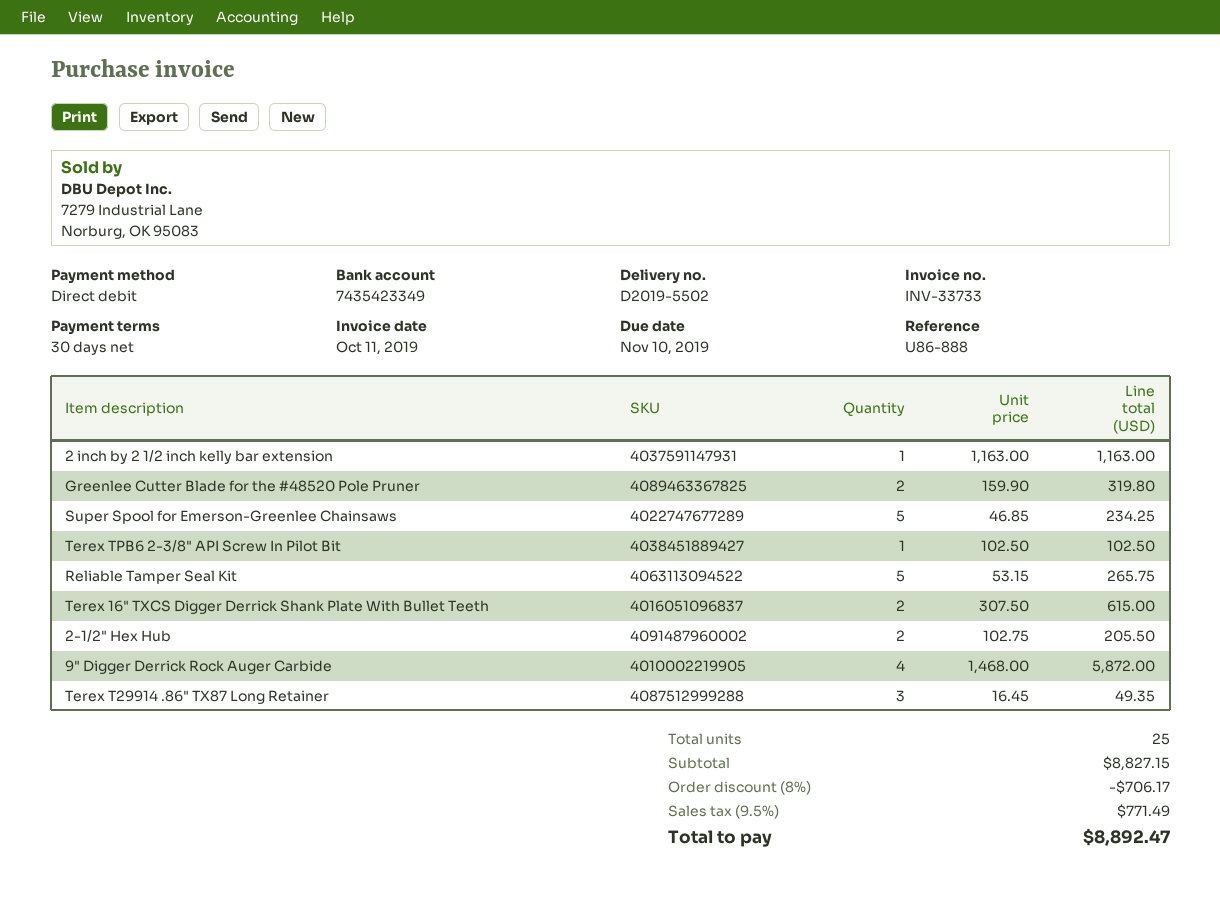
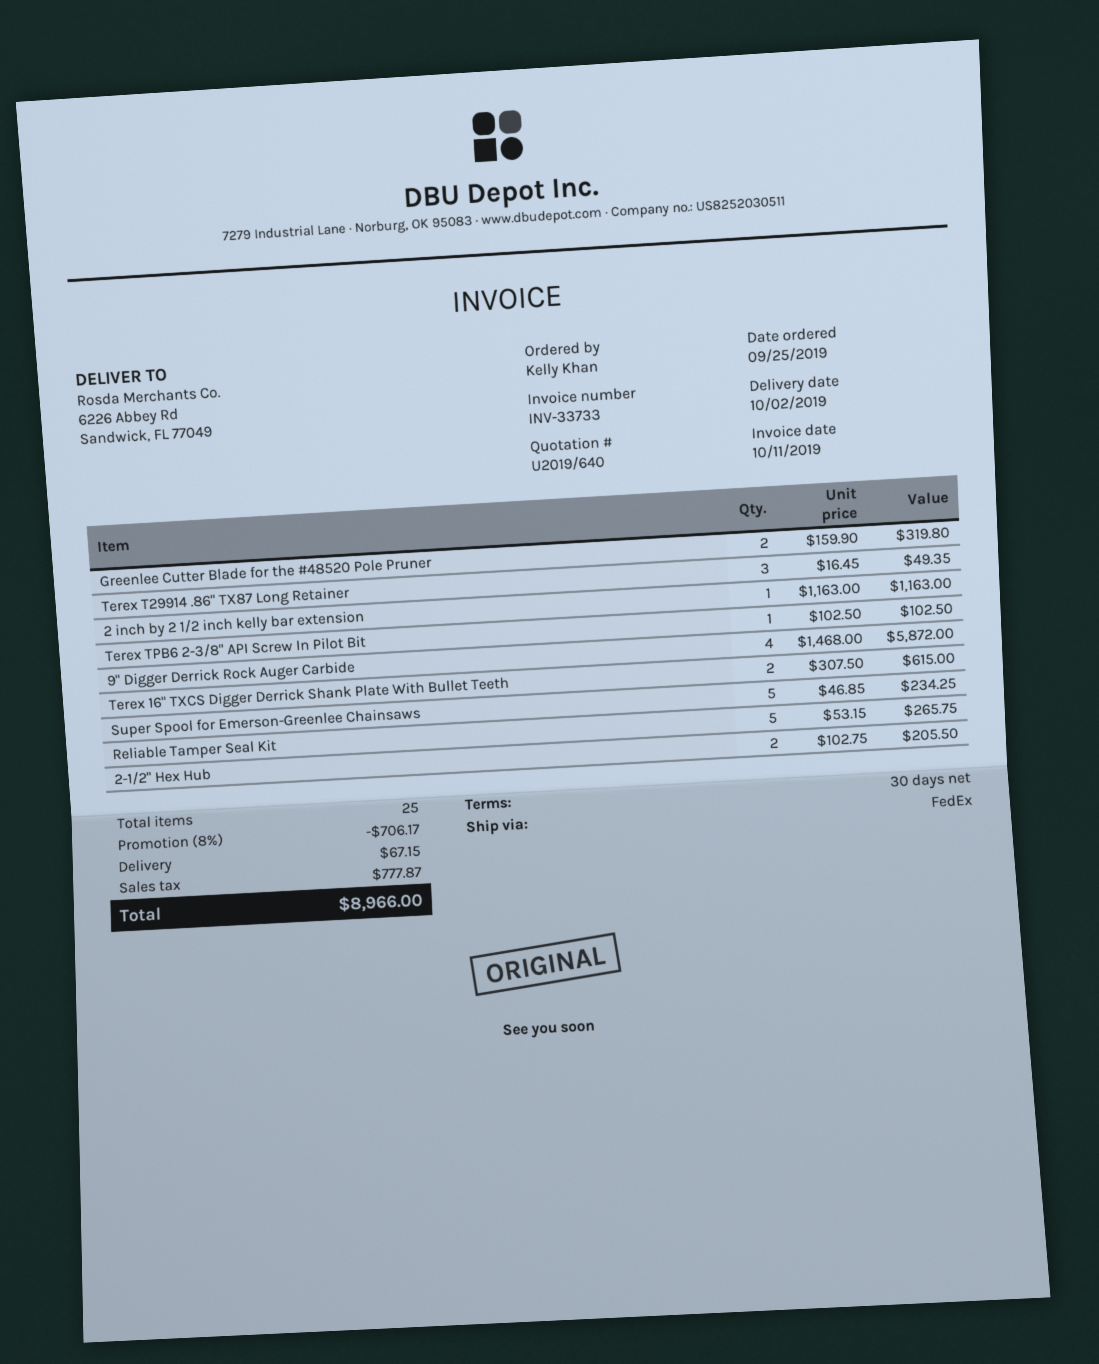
shipping: none -> 67.15
tax: 771.49 -> 777.87
total: 8892.47 -> 8966.00

